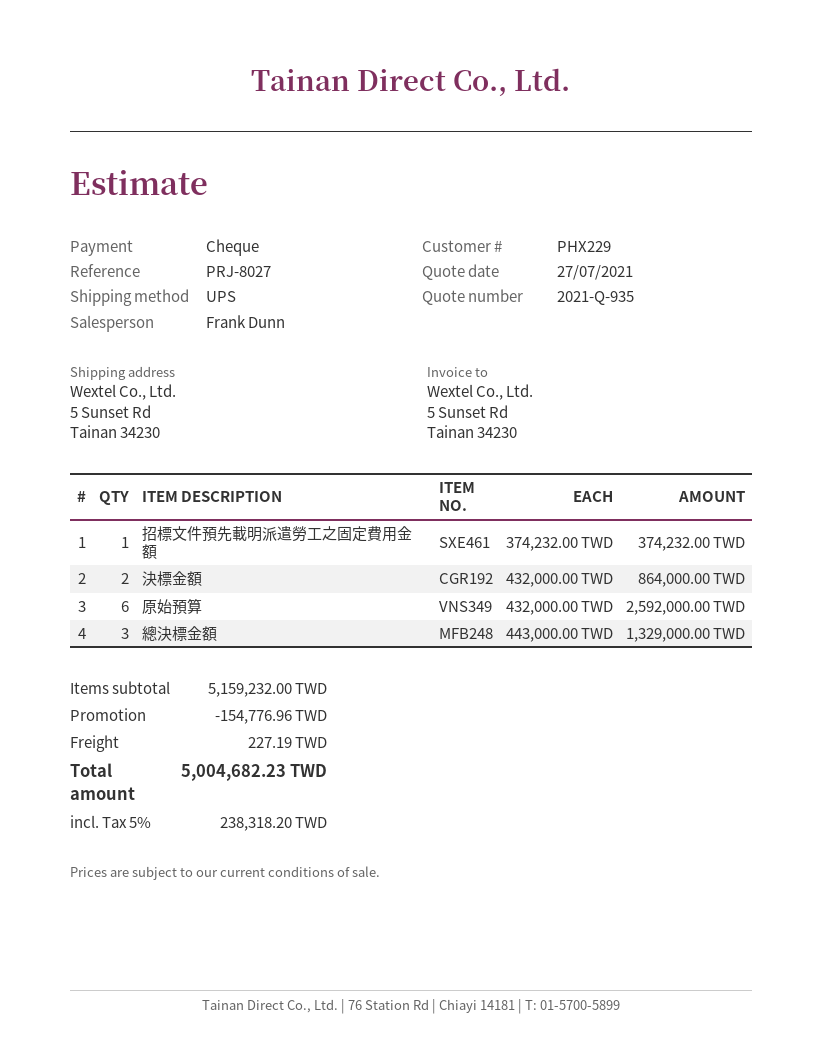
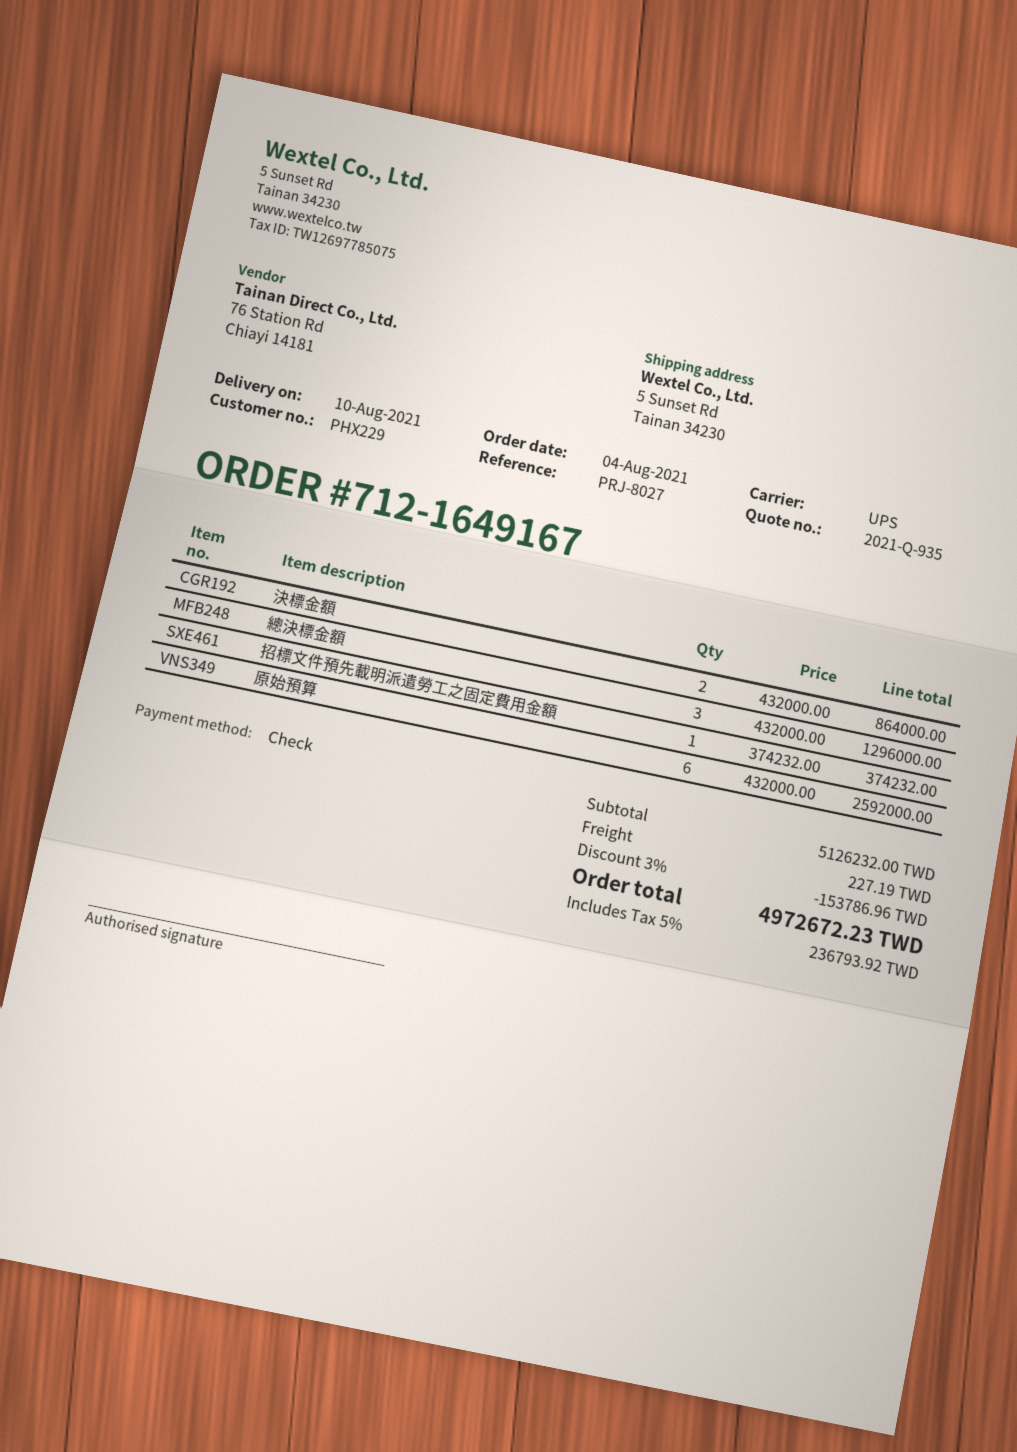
總決標金額: 3 x 443000.00 = 1329000.00 -> 3 x 432000.00 = 1296000.00
subtotal: 5159232.00 -> 5126232.00
discount: 154776.96 -> 153786.96
tax: 5% = 238318.20 -> 5% = 236793.92
total: 5004682.23 -> 4972672.23

